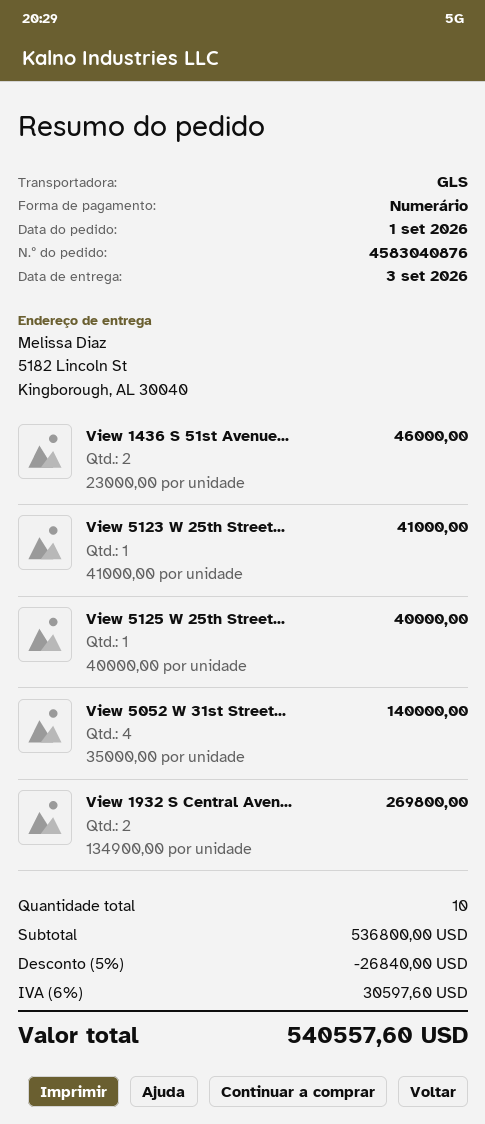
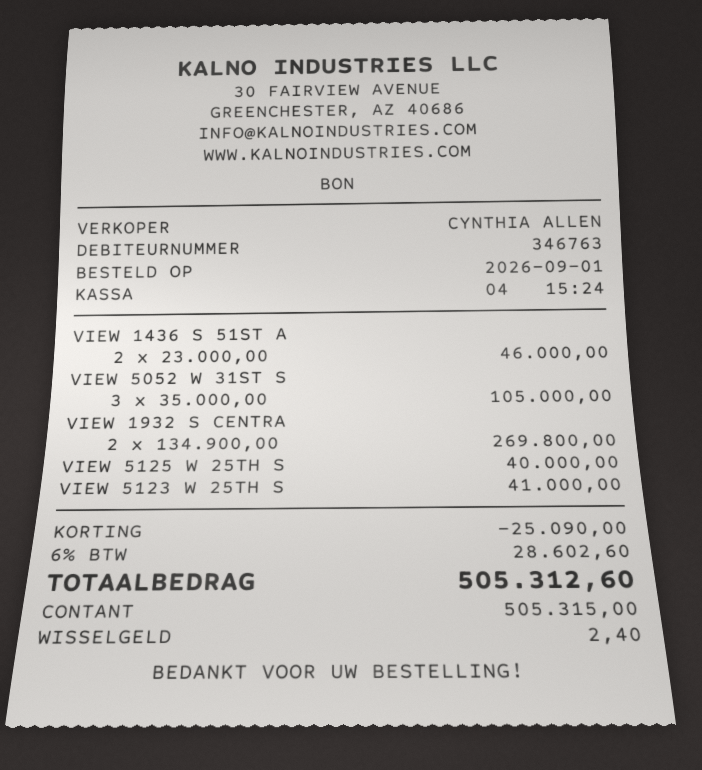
View 5052 W 31st Street...: 4 x 35000.00 = 140000.00 -> 3 x 35000.00 = 105000.00
discount: 26840.00 -> 25090.00
tax: 6% = 30597.60 -> 6% = 28602.60
total: 540557.60 -> 505312.60

